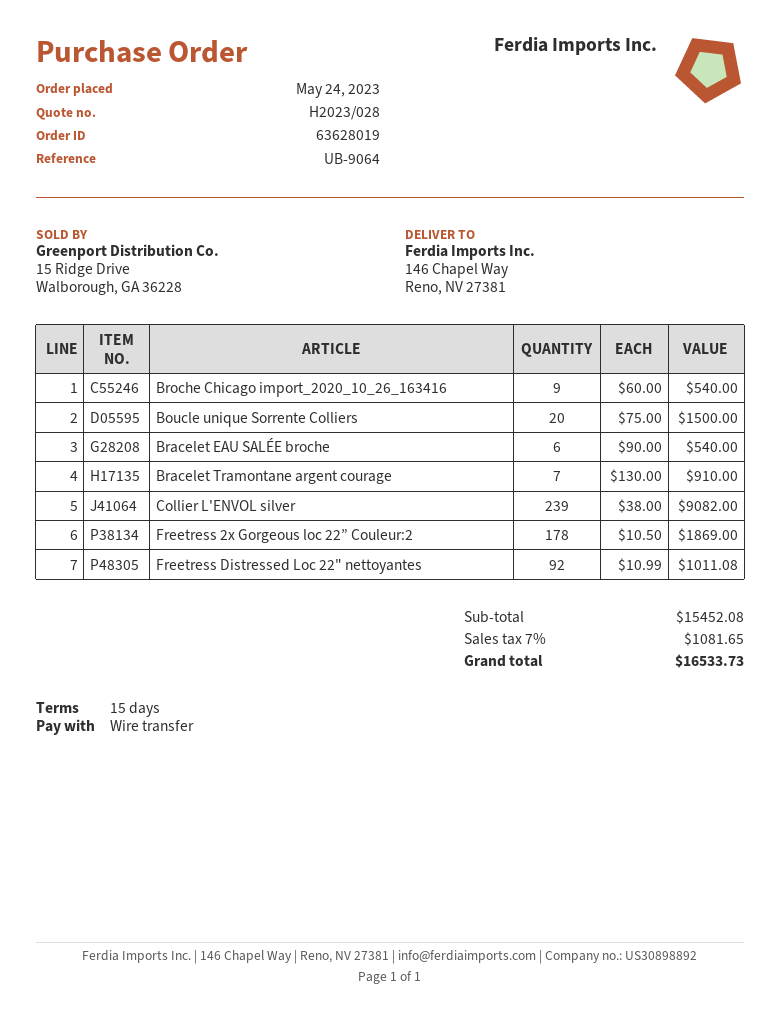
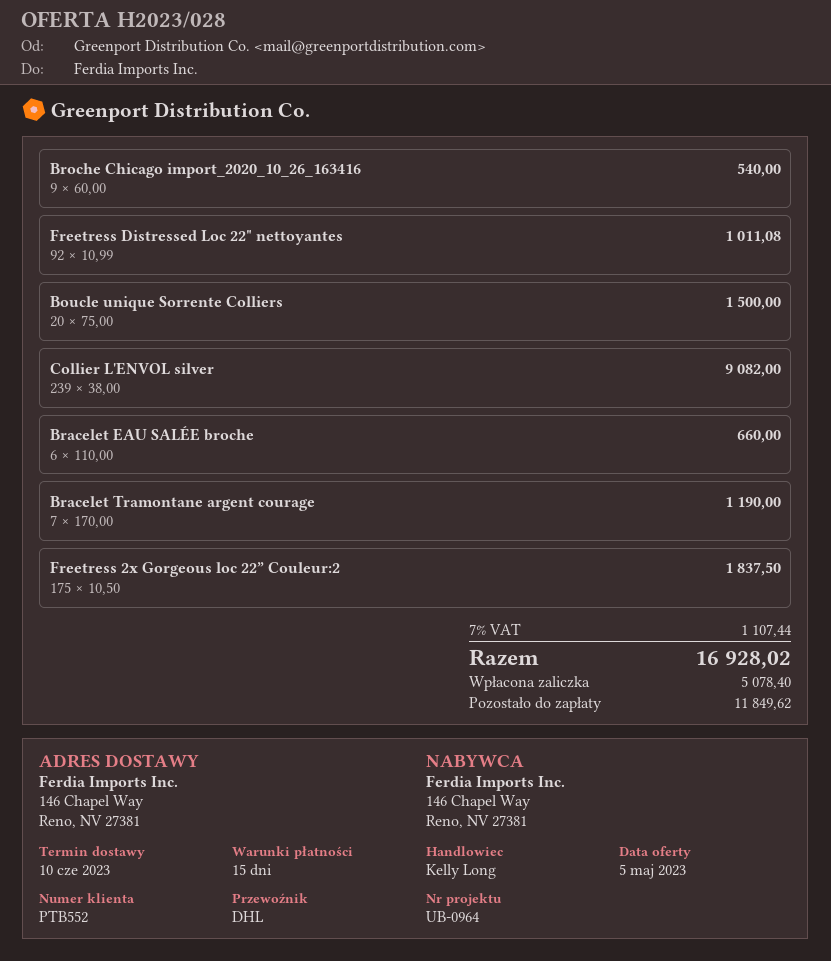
reference: UB-9064 -> UB-0964
Bracelet EAU SALÉE broche: 6 x 90.00 = 540.00 -> 6 x 110.00 = 660.00
Bracelet Tramontane argent courage: 7 x 130.00 = 910.00 -> 7 x 170.00 = 1190.00
Freetress 2x Gorgeous loc 22” Couleur:2: 178 x 10.50 = 1869.00 -> 175 x 10.50 = 1837.50
tax: 7% = 1081.65 -> 7% = 1107.44
total: 16533.73 -> 16928.02

